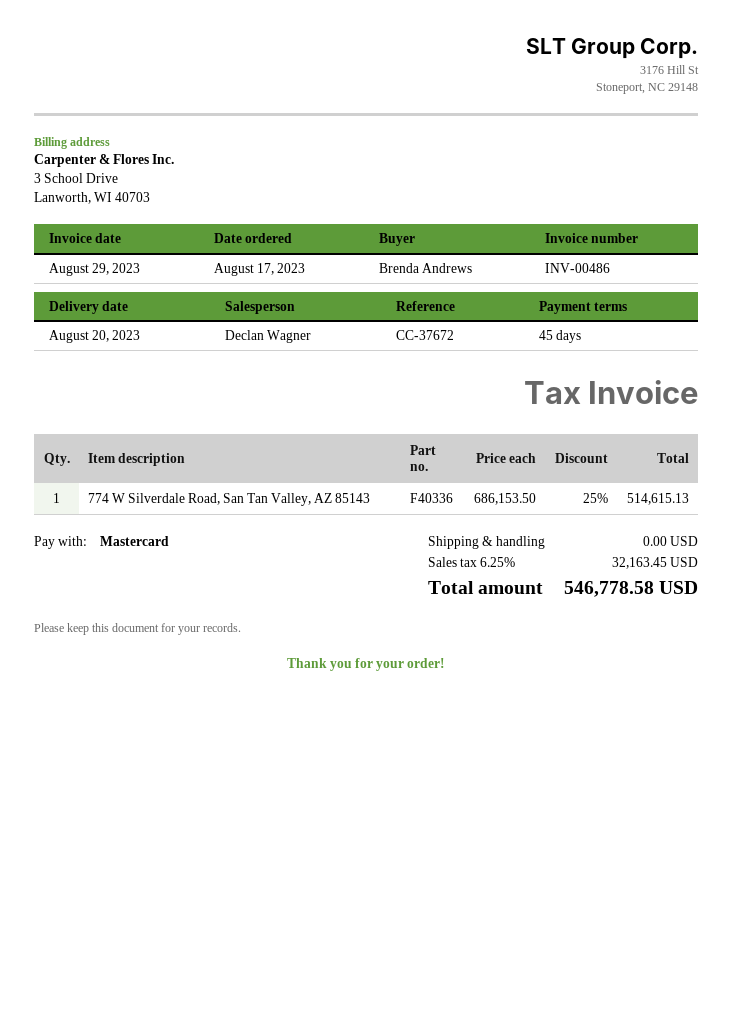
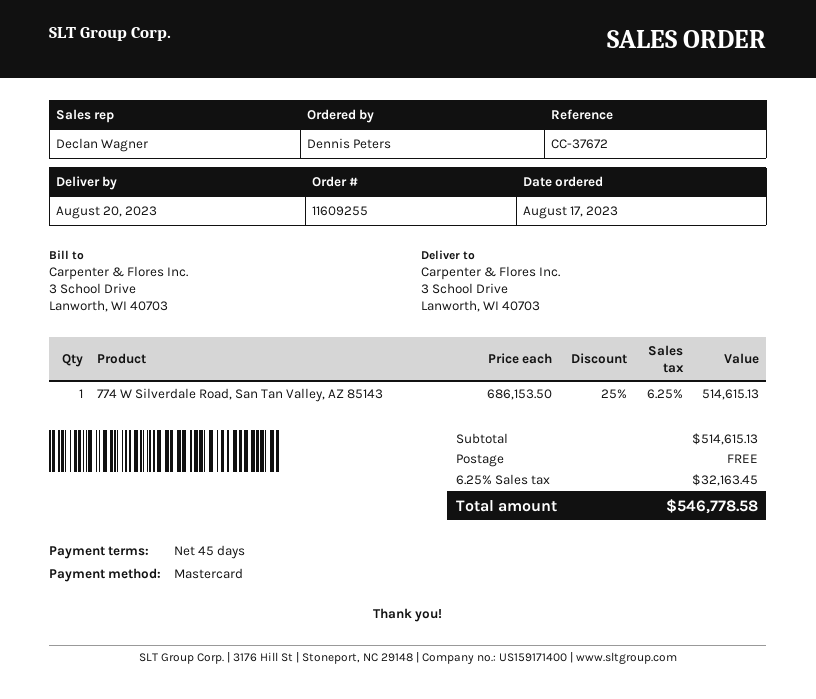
ordered by: Brenda Andrews -> Dennis Peters

